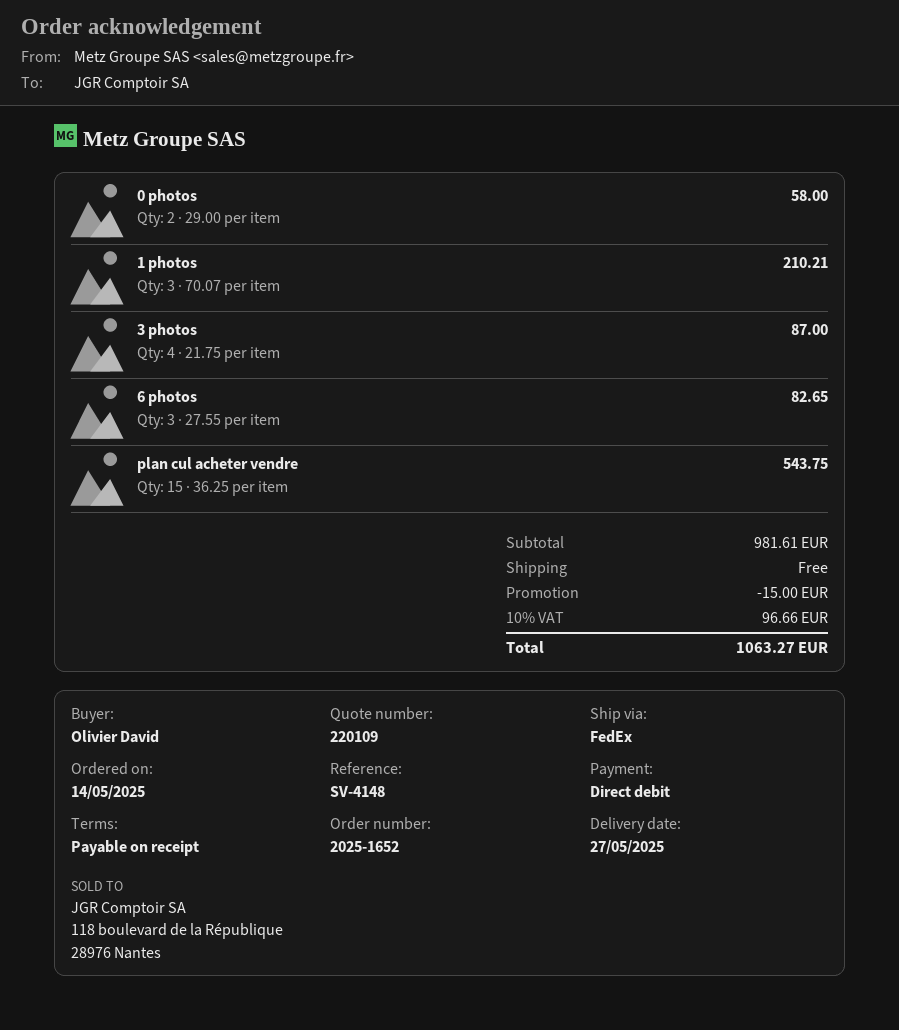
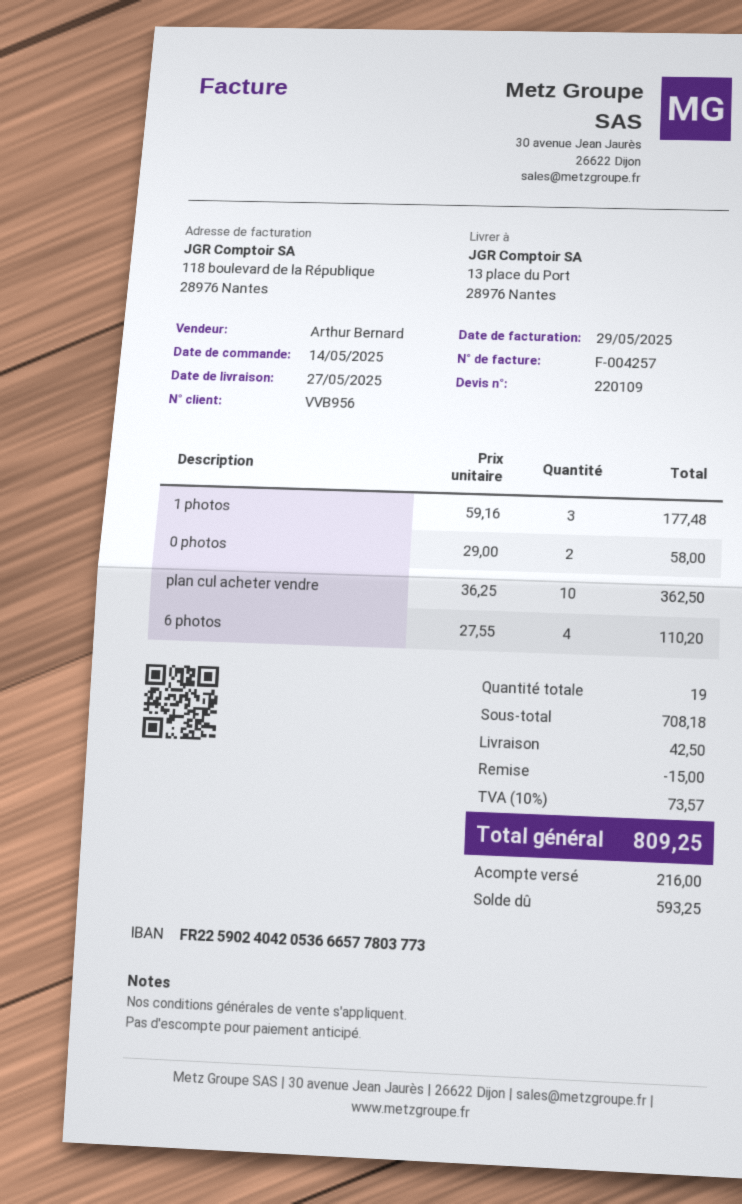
1 photos: 3 x 70.07 = 210.21 -> 3 x 59.16 = 177.48
3 photos: 4 x 21.75 = 87.00 -> none
6 photos: 3 x 27.55 = 82.65 -> 4 x 27.55 = 110.20
plan cul acheter vendre: 15 x 36.25 = 543.75 -> 10 x 36.25 = 362.50
subtotal: 981.61 -> 708.18
shipping: 0.00 -> 42.50
tax: 10% = 96.66 -> 10% = 73.57
total: 1063.27 -> 809.25

